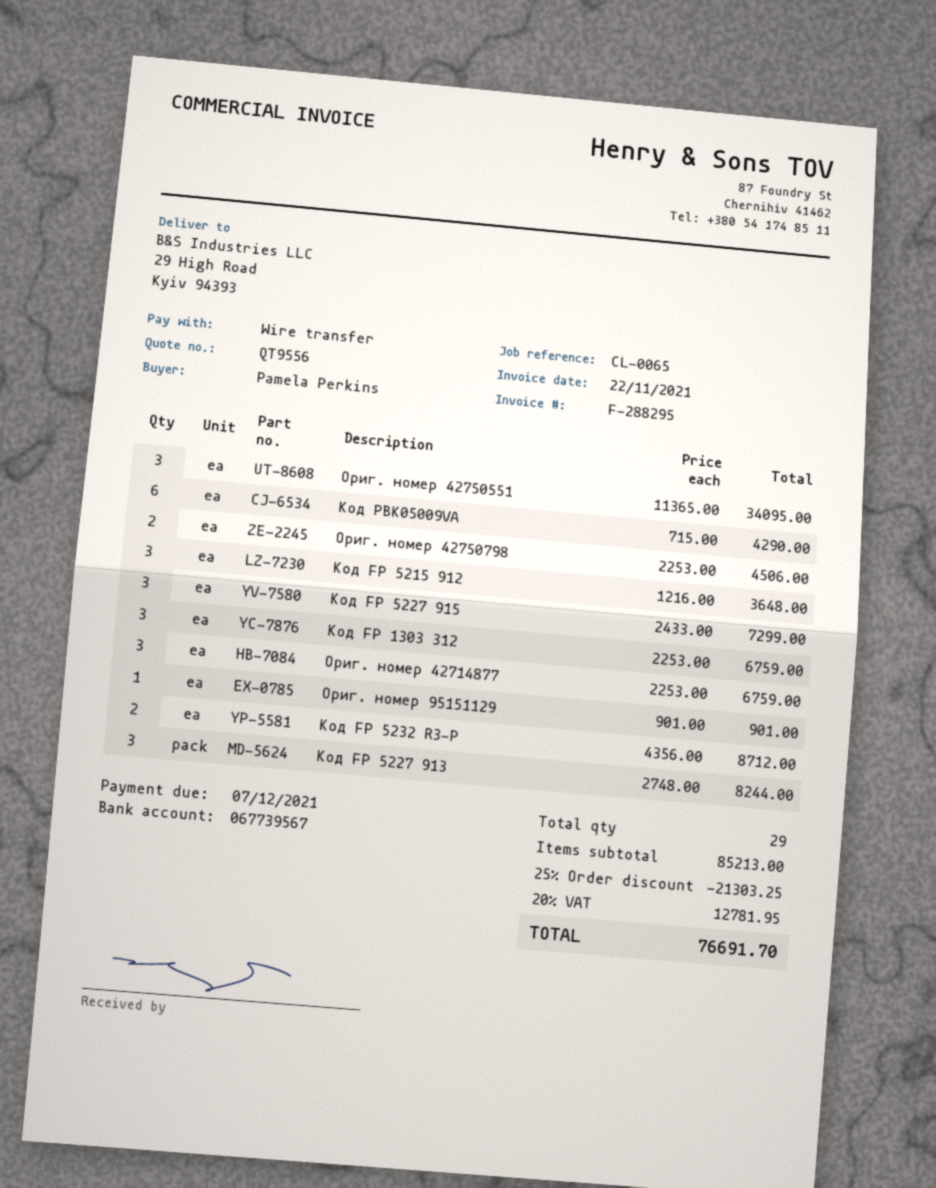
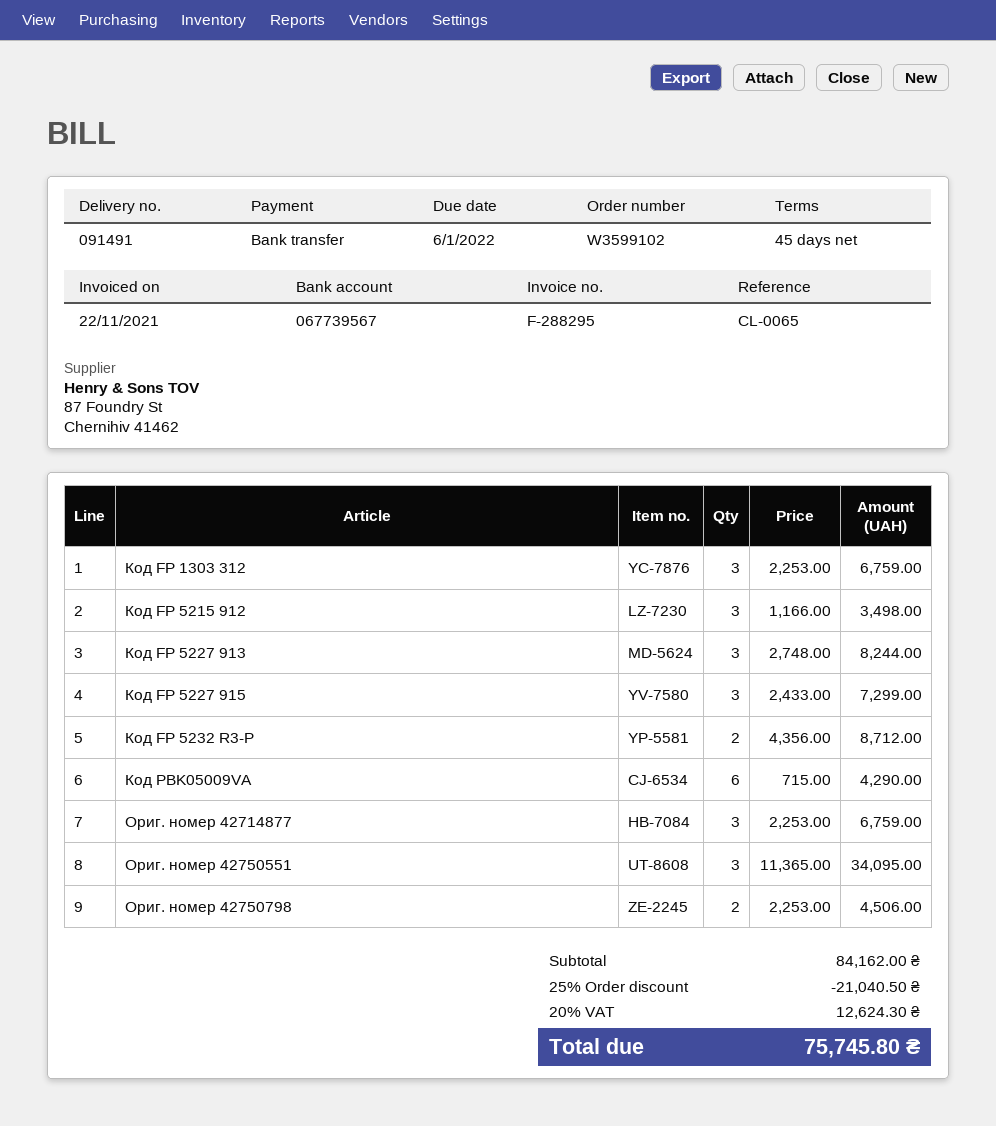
due date: 2021-12-07 -> 2022-01-06
Код FP 5215 912: 3 x 1216.00 = 3648.00 -> 3 x 1166.00 = 3498.00
Ориг. номер 95151129: 1 x 901.00 = 901.00 -> none
subtotal: 85213.00 -> 84162.00
discount: 25% = 21303.25 -> 25% = 21040.50
tax: 20% = 12781.95 -> 20% = 12624.30
total: 76691.70 -> 75745.80

